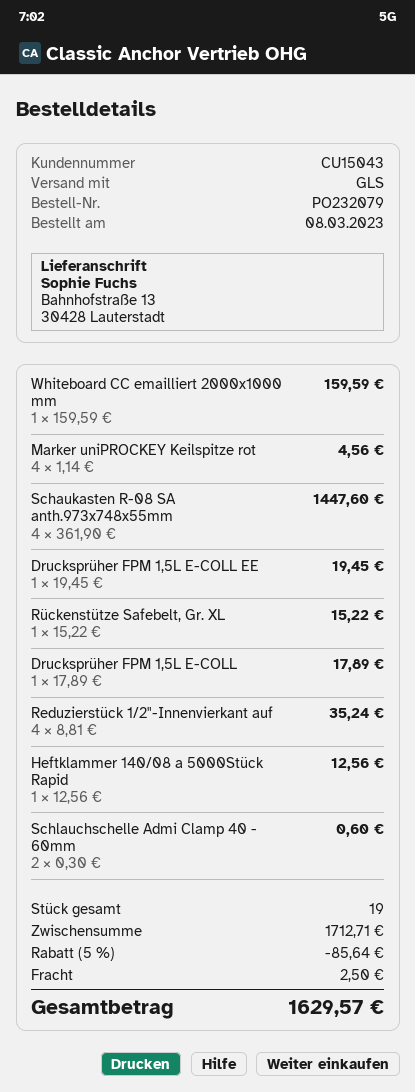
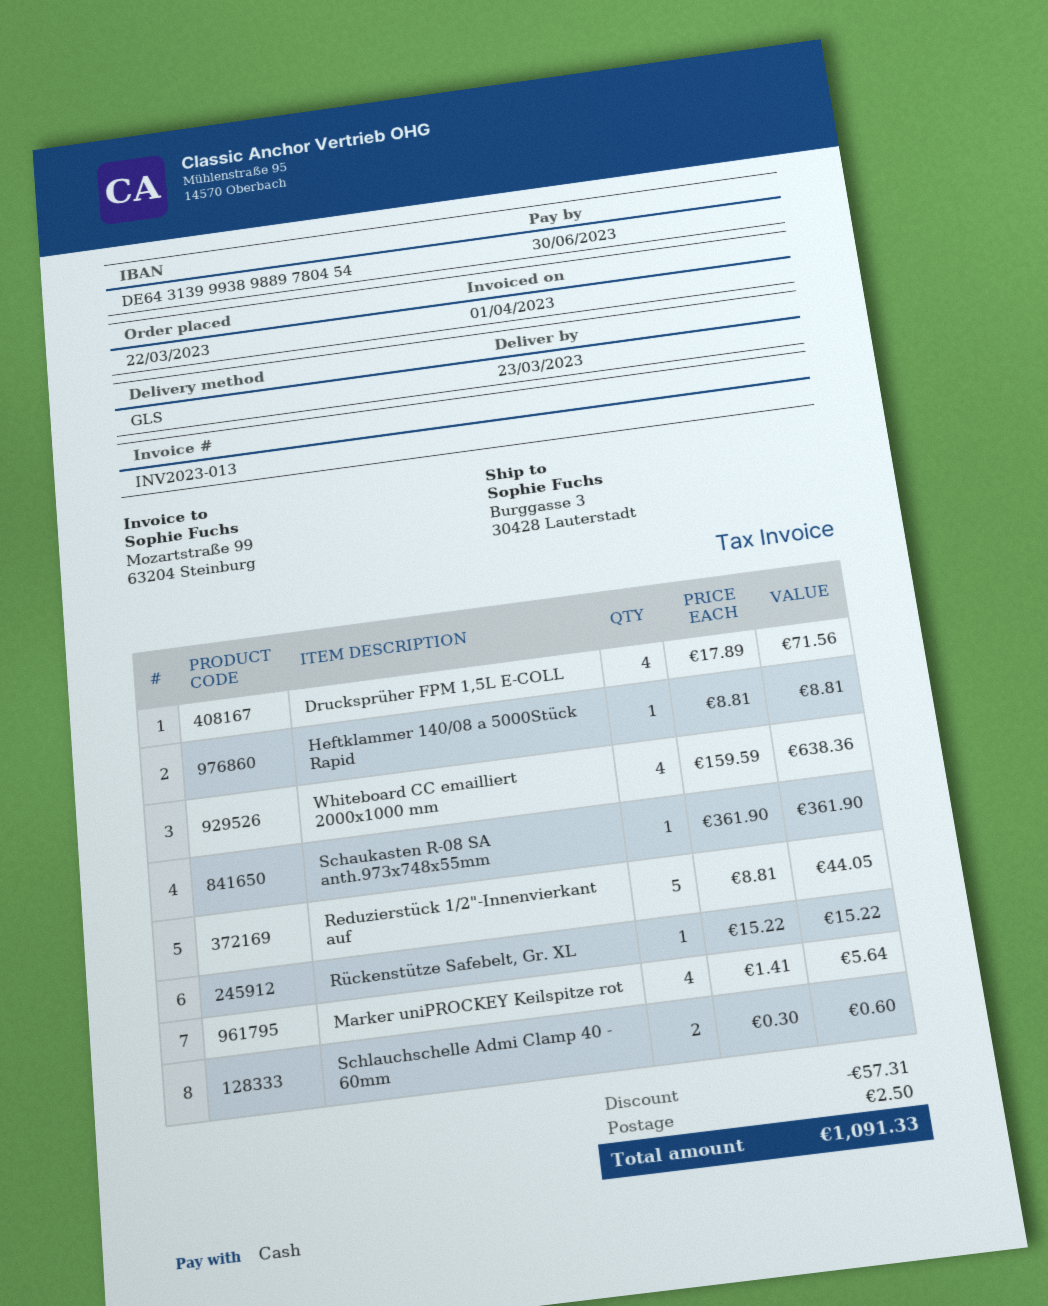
order date: 2023-03-08 -> 2023-03-22
ship to: Bahnhofstraße 13, 30428 Lauterstadt -> Burggasse 3, 30428 Lauterstadt
Whiteboard CC emailliert 2000x1000 mm: 1 x 159.59 = 159.59 -> 4 x 159.59 = 638.36
Marker uniPROCKEY Keilspitze rot: 4 x 1.14 = 4.56 -> 4 x 1.41 = 5.64
Schaukasten R-08 SA anth.973x748x55mm: 4 x 361.90 = 1447.60 -> 1 x 361.90 = 361.90
Drucksprüher FPM 1,5L E-COLL EE: 1 x 19.45 = 19.45 -> none
Drucksprüher FPM 1,5L E-COLL: 1 x 17.89 = 17.89 -> 4 x 17.89 = 71.56
Reduzierstück 1/2"-Innenvierkant auf: 4 x 8.81 = 35.24 -> 5 x 8.81 = 44.05
Heftklammer 140/08 a 5000Stück Rapid: 1 x 12.56 = 12.56 -> 1 x 8.81 = 8.81
discount: 85.64 -> 57.31
total: 1629.57 -> 1091.33

